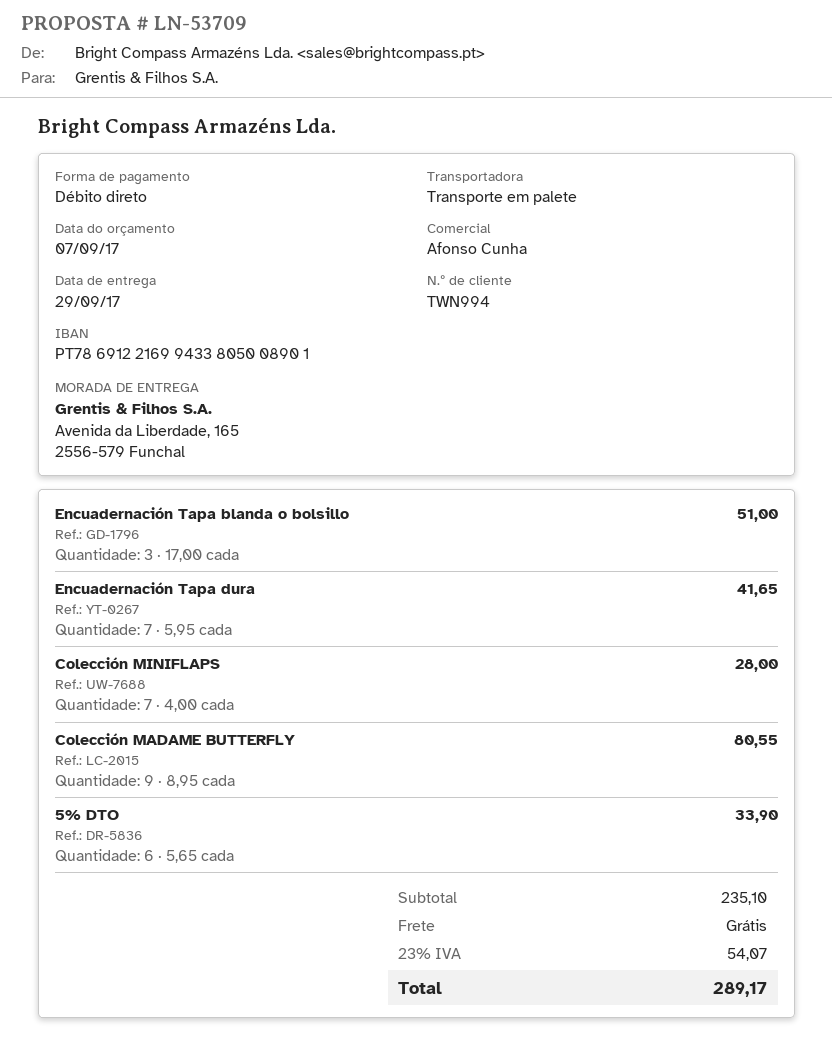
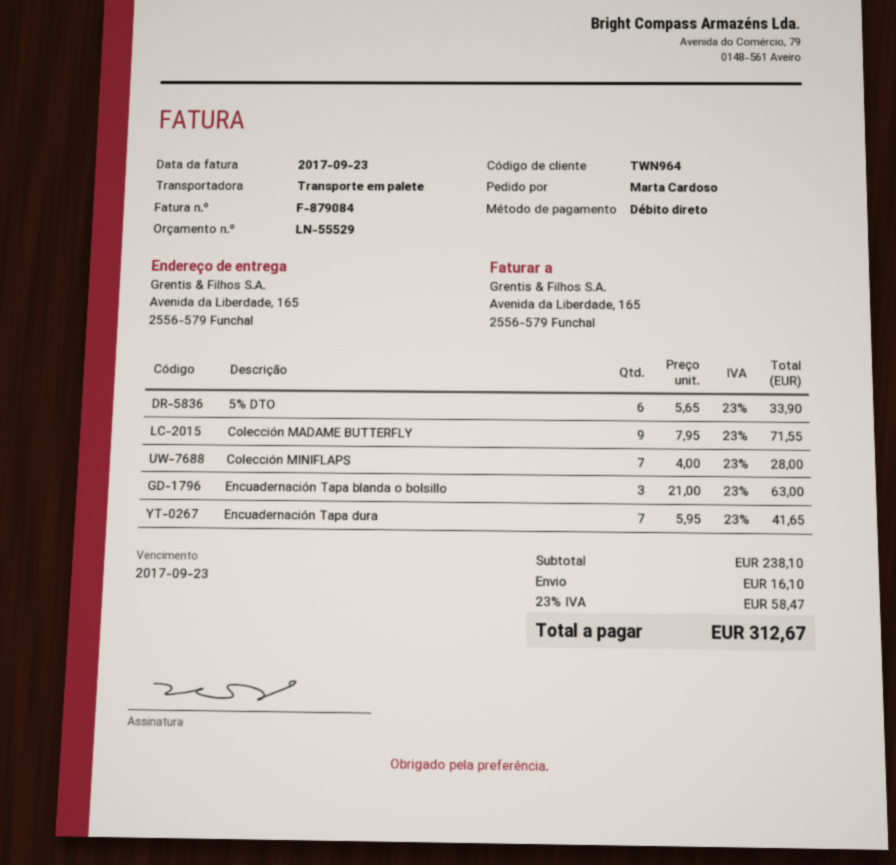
quote number: LN-53709 -> LN-55529
customer number: TWN994 -> TWN964
Encuadernación Tapa blanda o bolsillo: 3 x 17.00 = 51.00 -> 3 x 21.00 = 63.00
Colección MADAME BUTTERFLY: 9 x 8.95 = 80.55 -> 9 x 7.95 = 71.55
subtotal: 235.10 -> 238.10
shipping: 0.00 -> 16.10
tax: 23% = 54.07 -> 23% = 58.47
total: 289.17 -> 312.67

